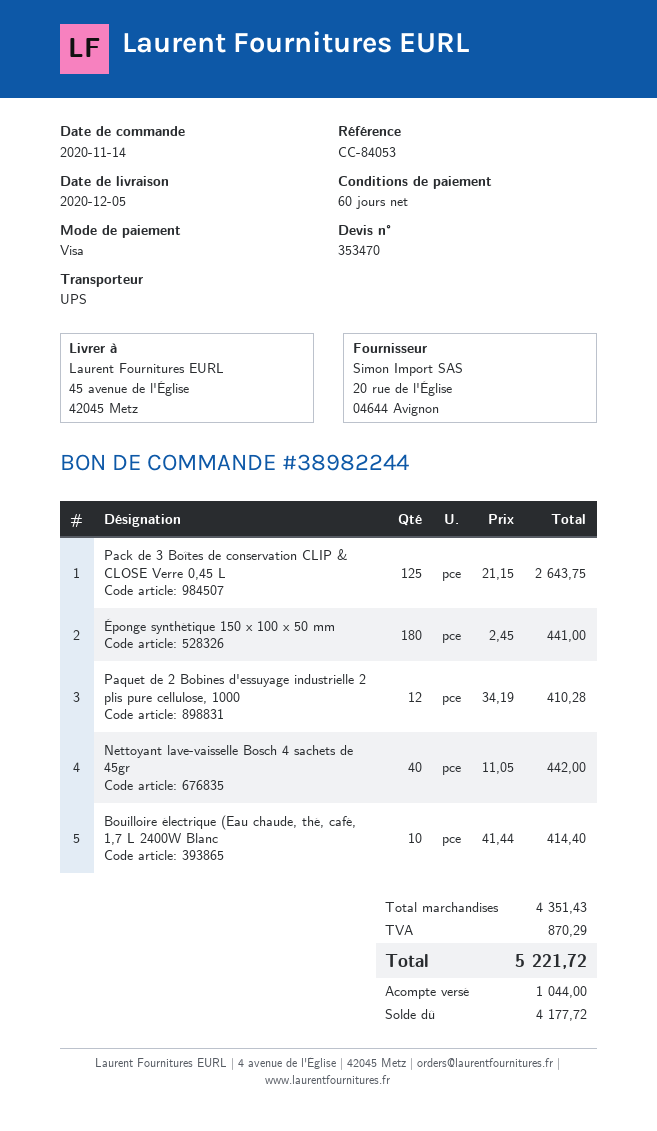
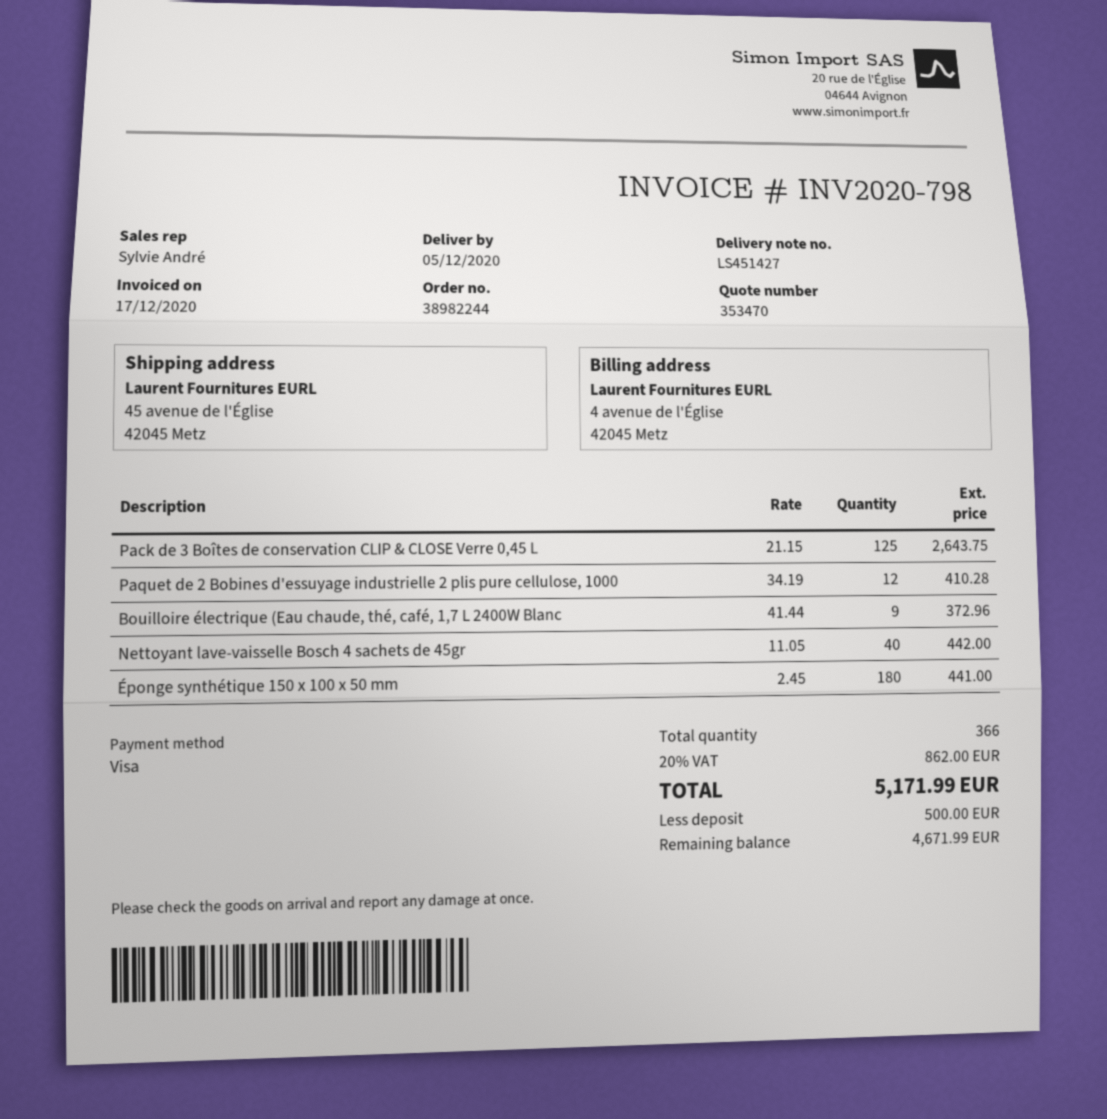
Bouilloire électrique (Eau chaude, thé, café, 1,7 L 2400W Blanc: 10 x 41.44 = 414.40 -> 9 x 41.44 = 372.96
tax: 870.29 -> 862.00
total: 5221.72 -> 5171.99
deposit: 1044.00 -> 500.00
balance: 4177.72 -> 4671.99

